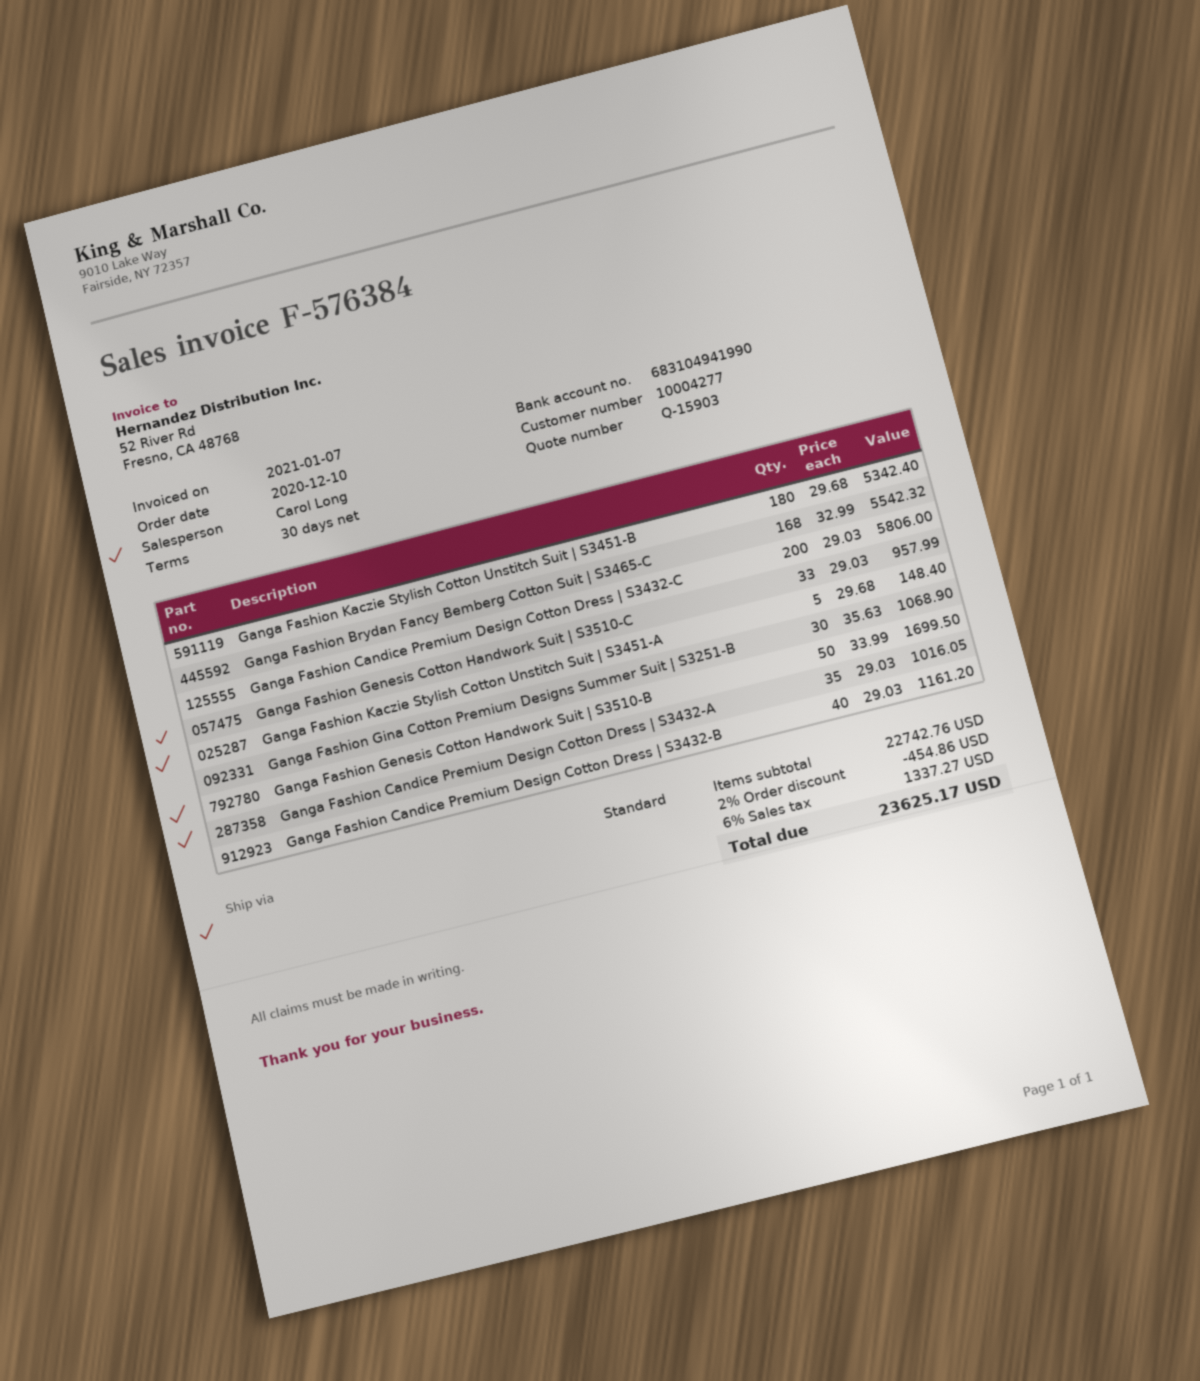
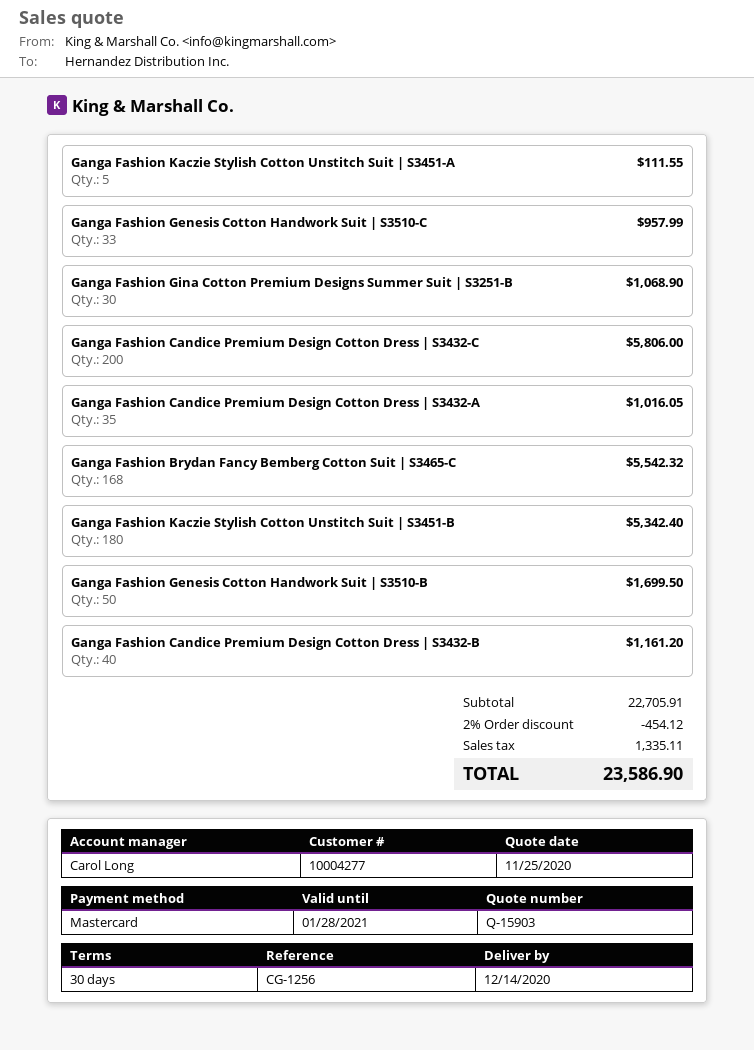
Ganga Fashion Kaczie Stylish Cotton Unstitch Suit | S3451-A: 5 for 148.40 -> 5 for 111.55
subtotal: 22742.76 -> 22705.91
discount: 2% = 454.86 -> 2% = 454.12
tax: 1337.27 -> 1335.11
total: 23625.17 -> 23586.90

